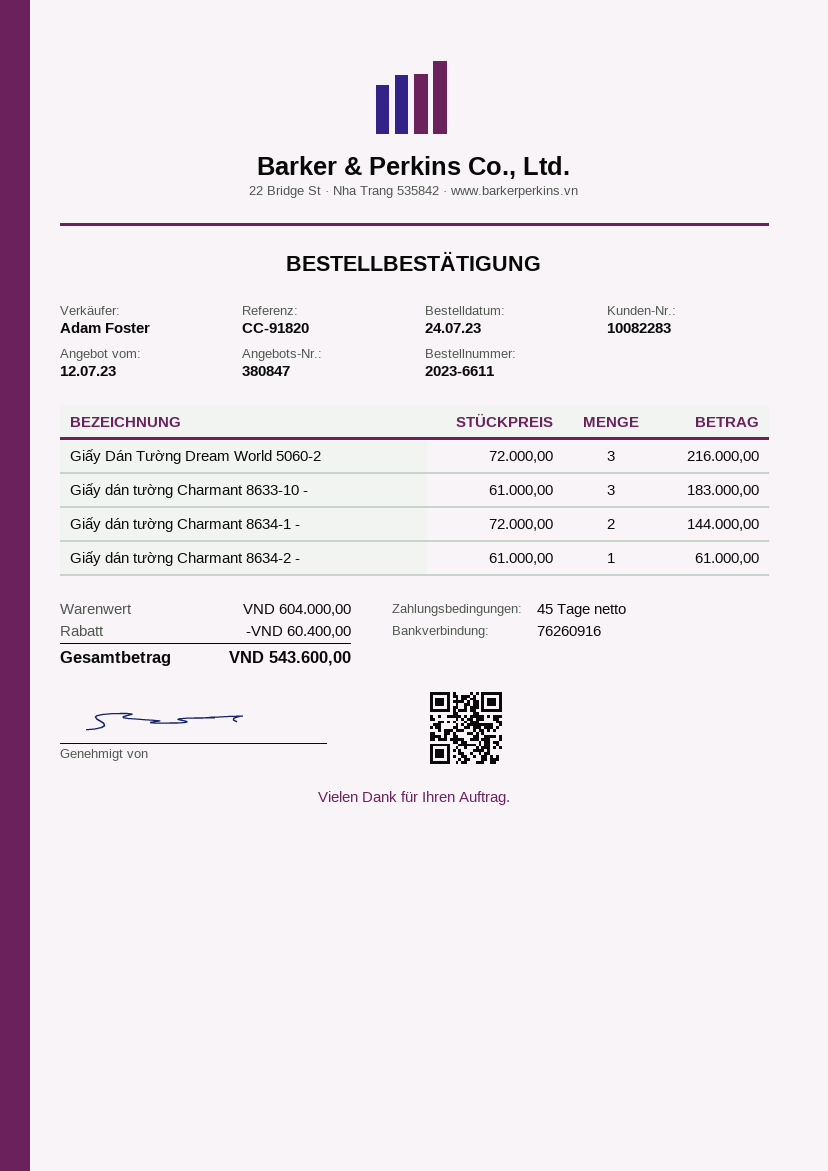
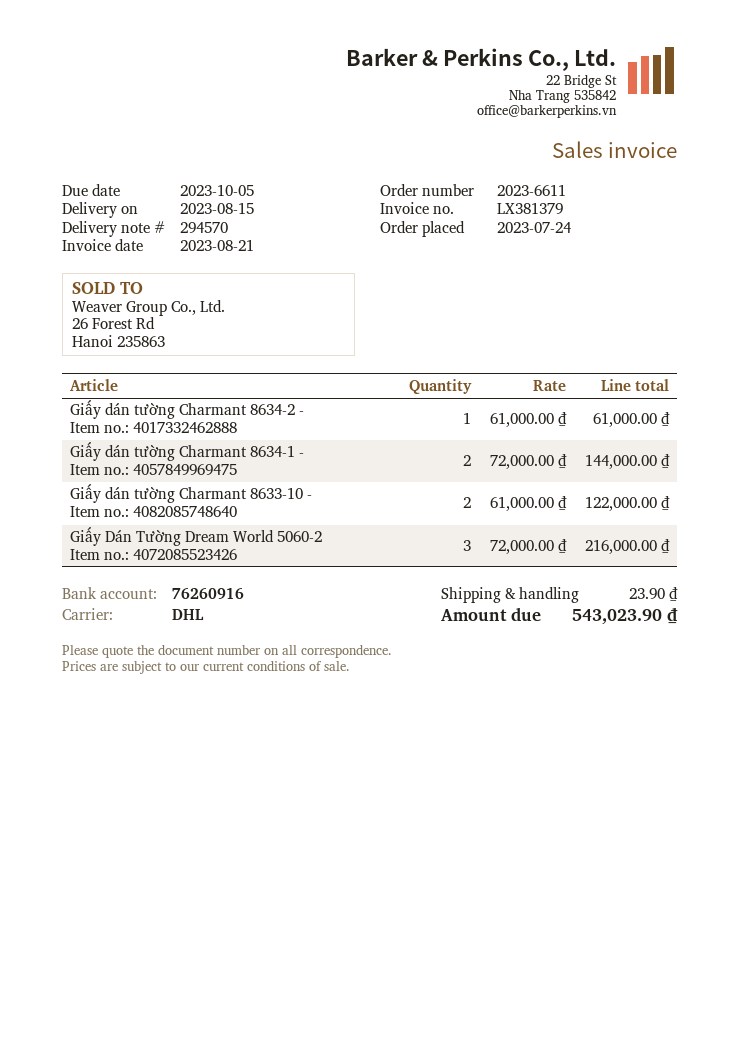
Giấy dán tường Charmant 8633-10 -: 3 x 61000.00 = 183000.00 -> 2 x 61000.00 = 122000.00
discount: 60400.00 -> none
shipping: none -> 23.90
total: 543600.00 -> 543023.90

